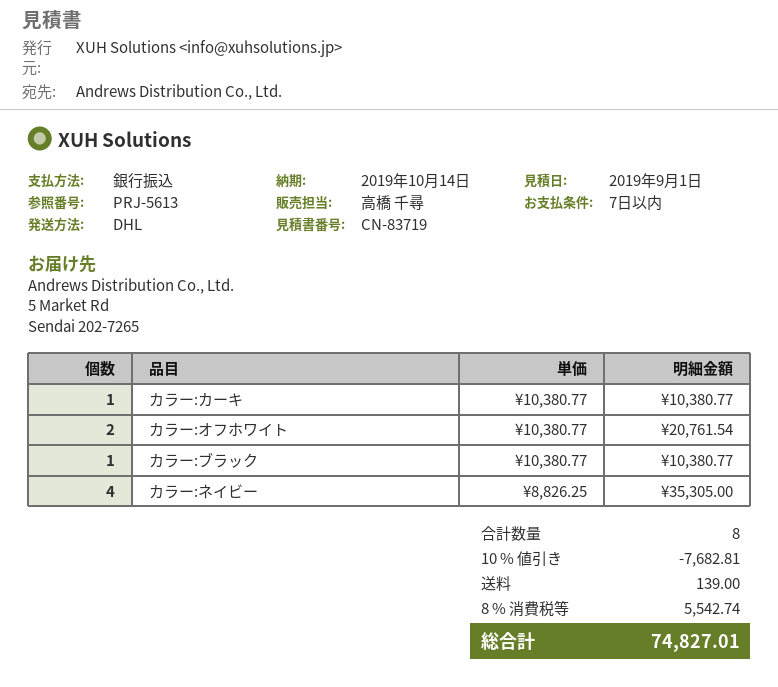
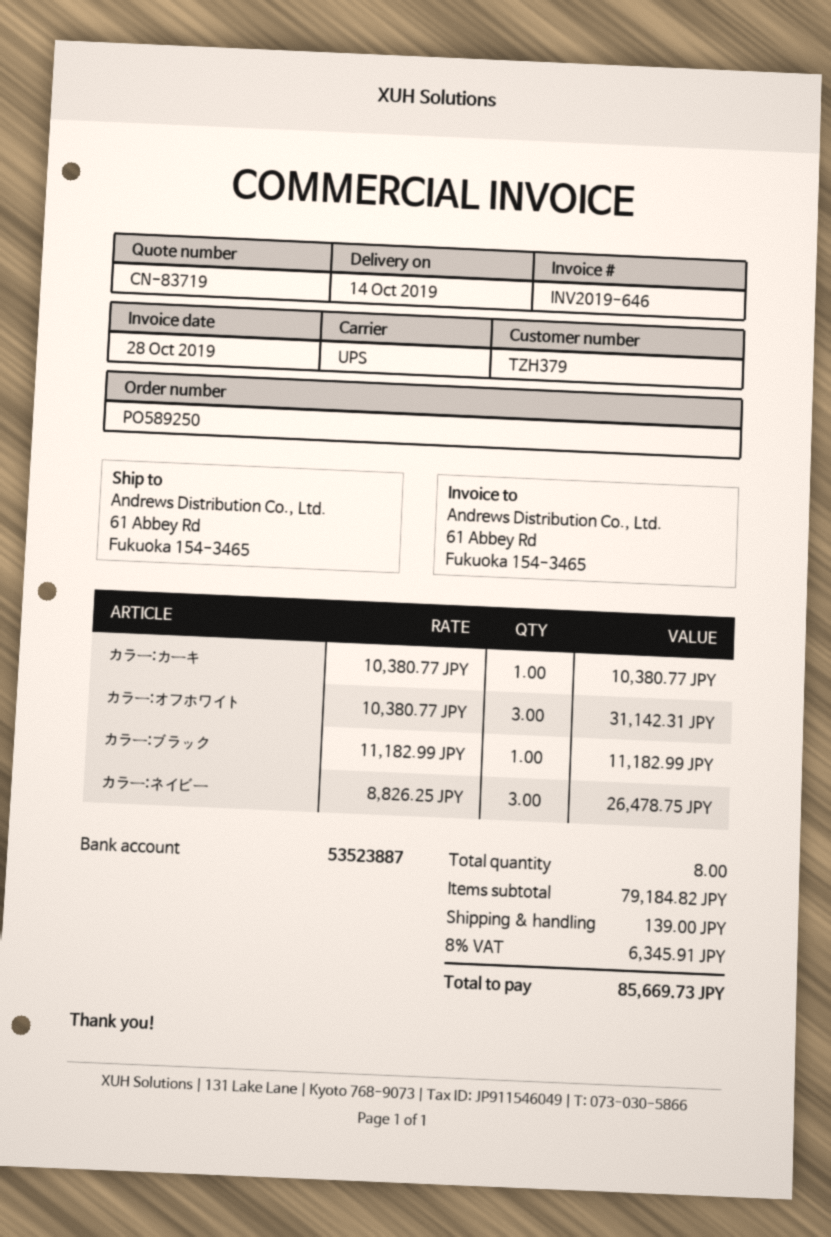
shipping method: DHL -> UPS
ship to: 5 Market Rd, Sendai 202-7265 -> 61 Abbey Rd, Fukuoka 154-3465
カラー:オフホワイト: 2 x 10380.77 = 20761.54 -> 3 x 10380.77 = 31142.31
カラー:ブラック: 1 x 10380.77 = 10380.77 -> 1 x 11182.99 = 11182.99
カラー:ネイビー: 4 x 8826.25 = 35305.00 -> 3 x 8826.25 = 26478.75
discount: 10% = 7682.81 -> none
tax: 8% = 5542.74 -> 8% = 6345.91
total: 74827.01 -> 85669.73

